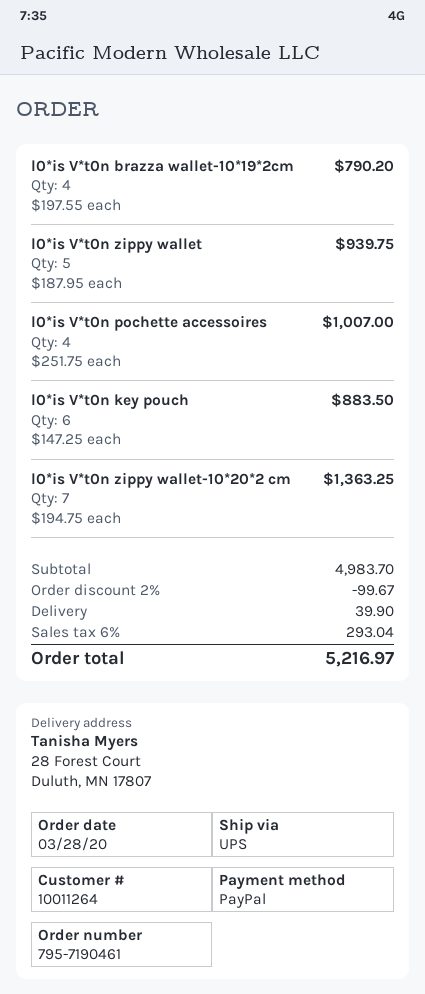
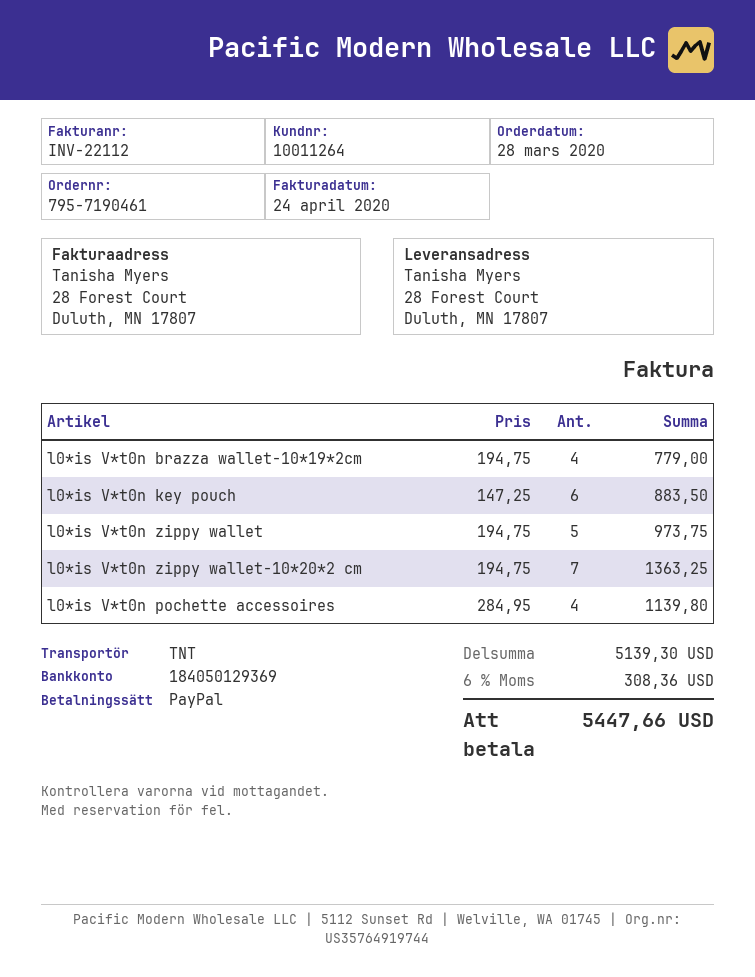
shipping method: UPS -> TNT
l0*is V*t0n brazza wallet-10*19*2cm: 4 x 197.55 = 790.20 -> 4 x 194.75 = 779.00
l0*is V*t0n zippy wallet: 5 x 187.95 = 939.75 -> 5 x 194.75 = 973.75
l0*is V*t0n pochette accessoires: 4 x 251.75 = 1007.00 -> 4 x 284.95 = 1139.80
subtotal: 4983.70 -> 5139.30
discount: 2% = 99.67 -> none
shipping: 39.90 -> none
tax: 6% = 293.04 -> 6% = 308.36
total: 5216.97 -> 5447.66

